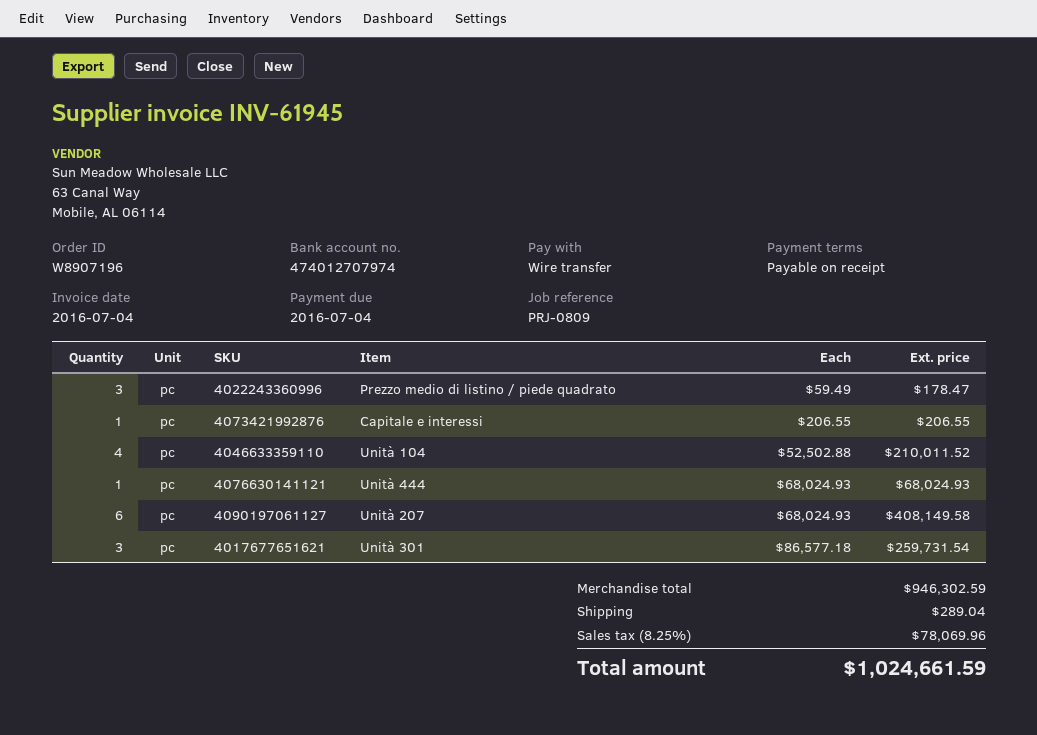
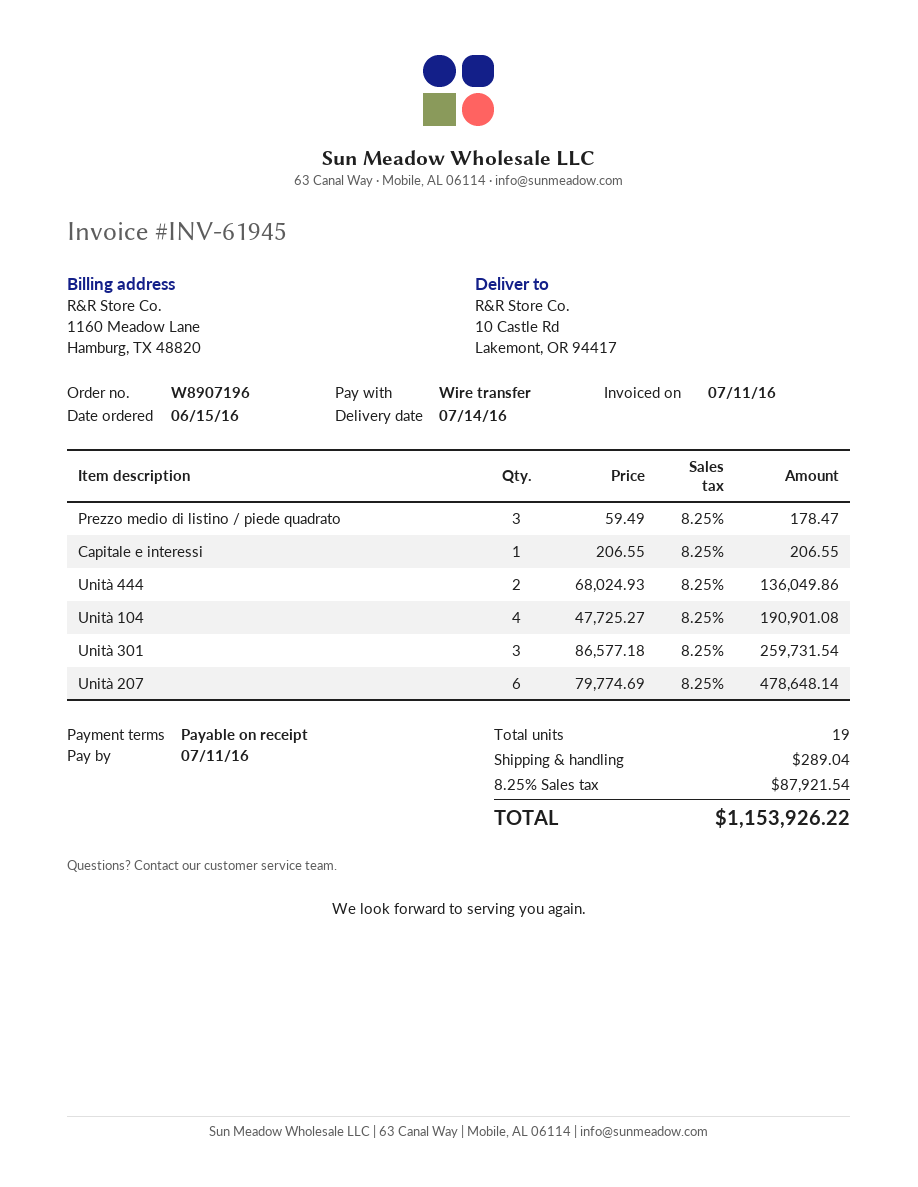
invoice date: 2016-07-04 -> 2016-07-11
due date: 2016-07-04 -> 2016-07-11
Unità 104: 4 x 52502.88 = 210011.52 -> 4 x 47725.27 = 190901.08
Unità 444: 1 x 68024.93 = 68024.93 -> 2 x 68024.93 = 136049.86
Unità 207: 6 x 68024.93 = 408149.58 -> 6 x 79774.69 = 478648.14
tax: 8.25% = 78069.96 -> 8.25% = 87921.54
total: 1024661.59 -> 1153926.22

